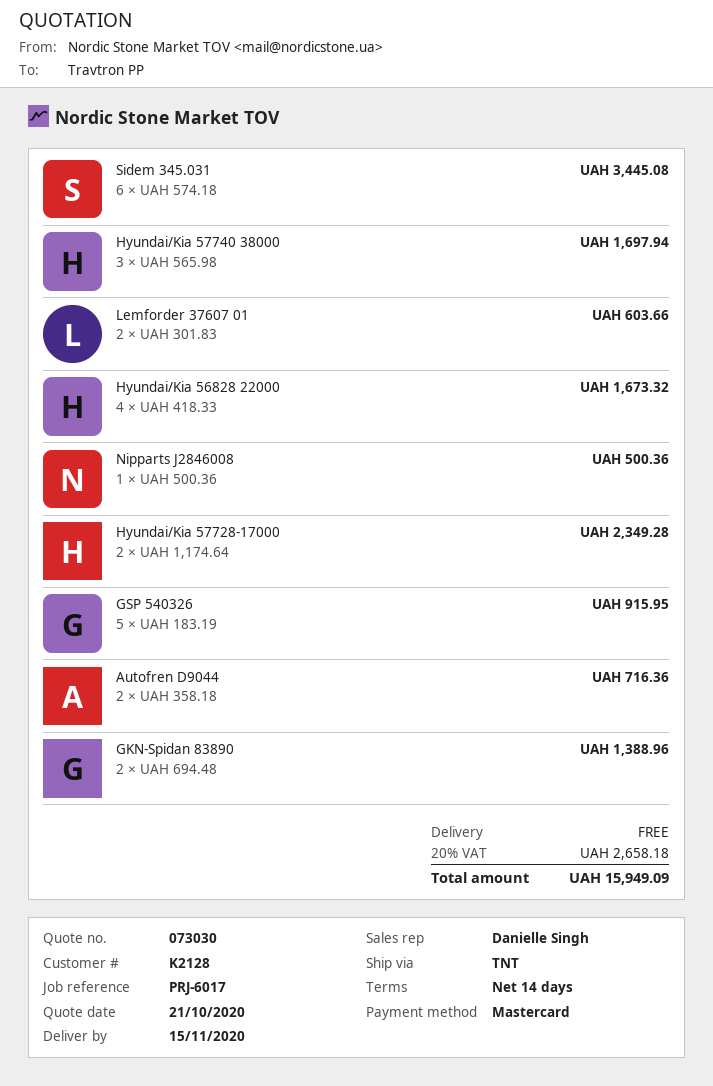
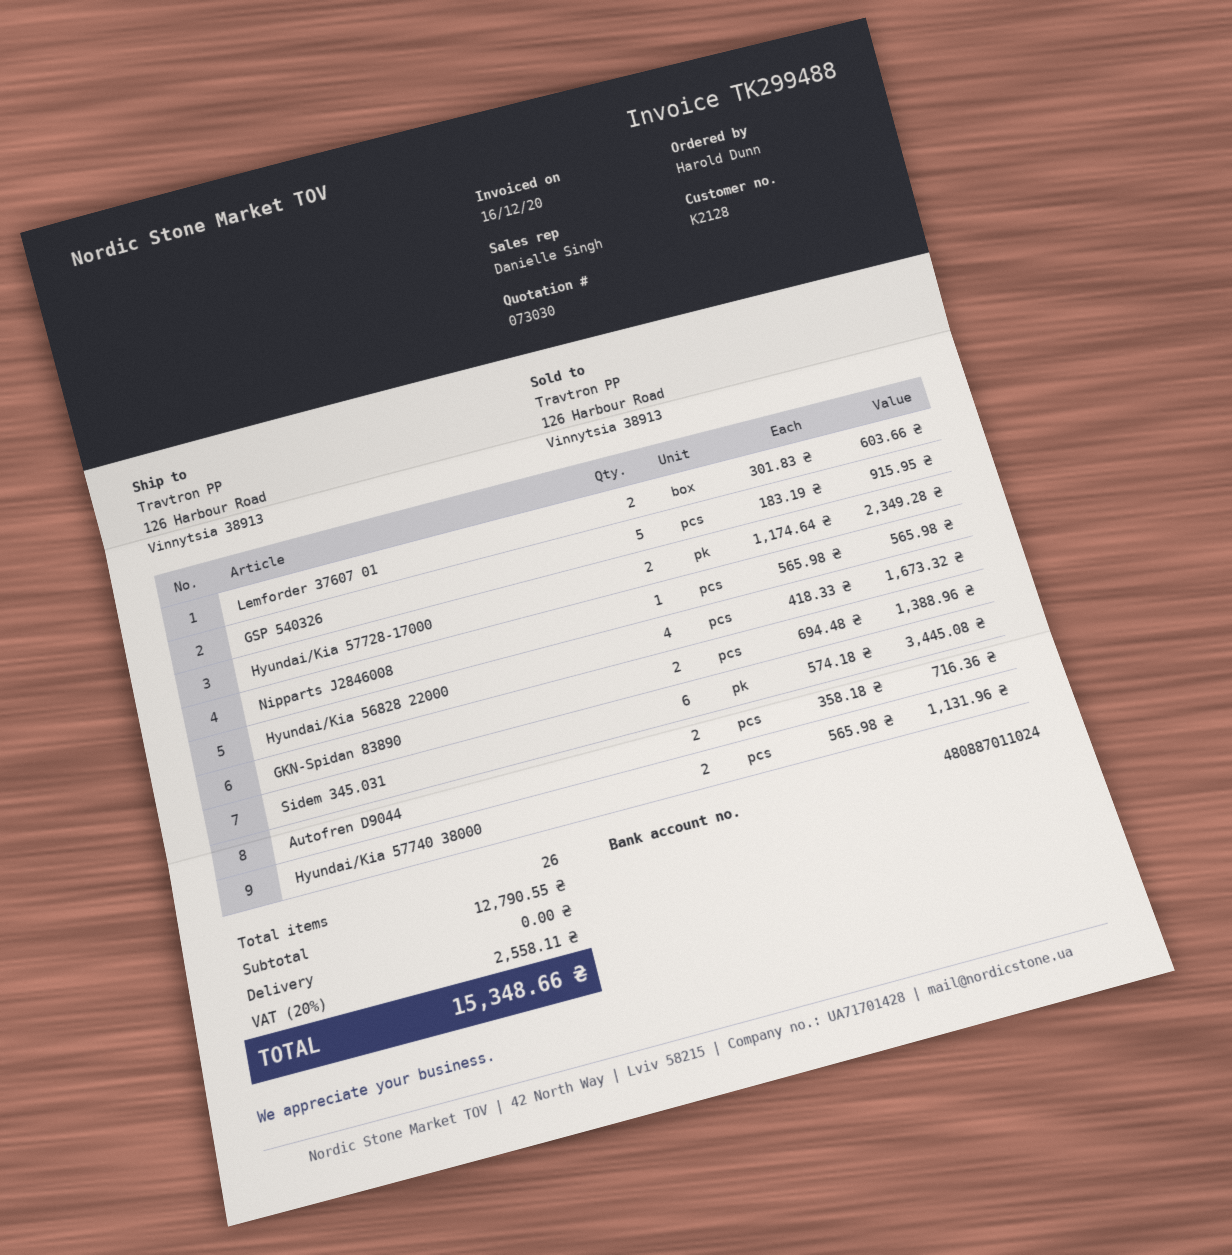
Hyundai/Kia 57740 38000: 3 x 565.98 = 1697.94 -> 2 x 565.98 = 1131.96
Nipparts J2846008: 1 x 500.36 = 500.36 -> 1 x 565.98 = 565.98
tax: 20% = 2658.18 -> 20% = 2558.11
total: 15949.09 -> 15348.66

